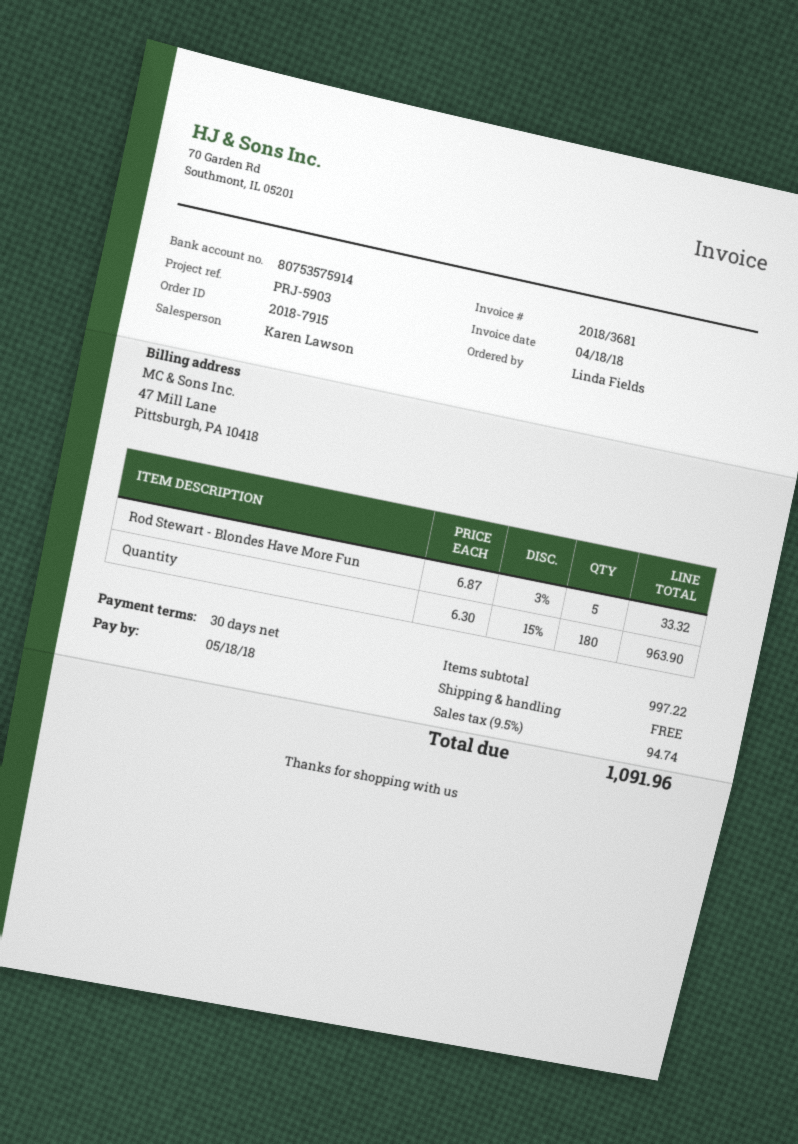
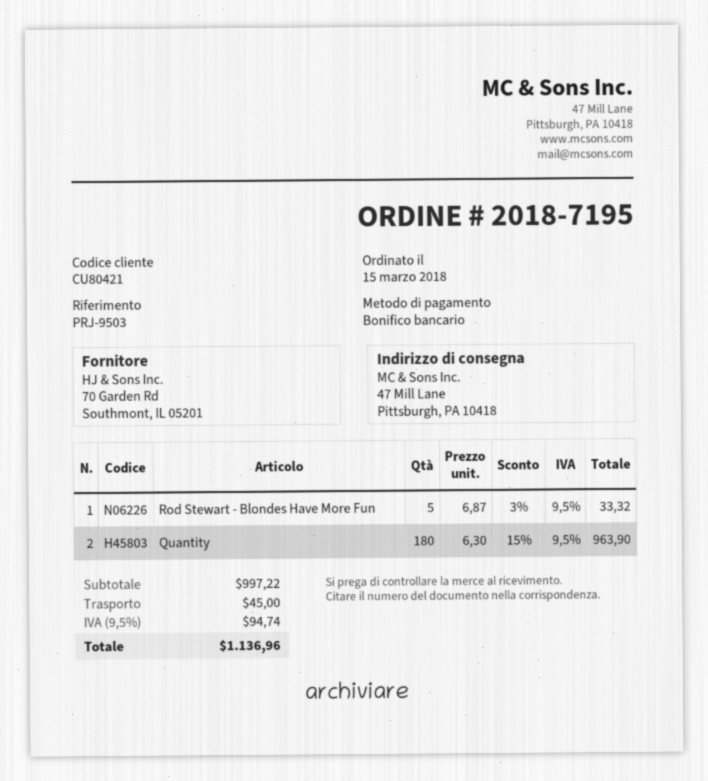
order number: 2018-7915 -> 2018-7195
reference: PRJ-5903 -> PRJ-9503
shipping: 0.00 -> 45.00
total: 1091.96 -> 1136.96

